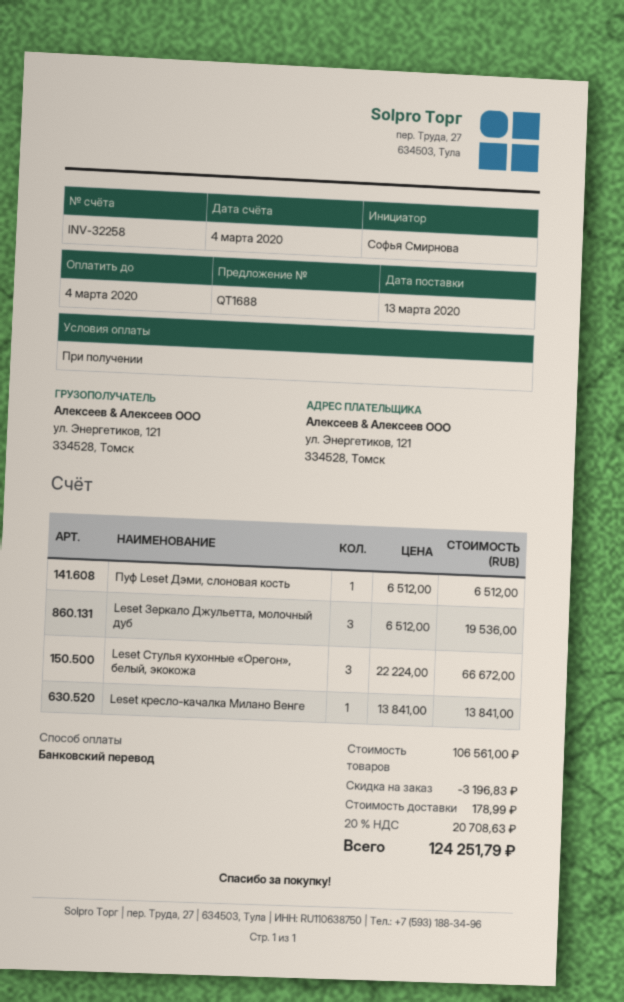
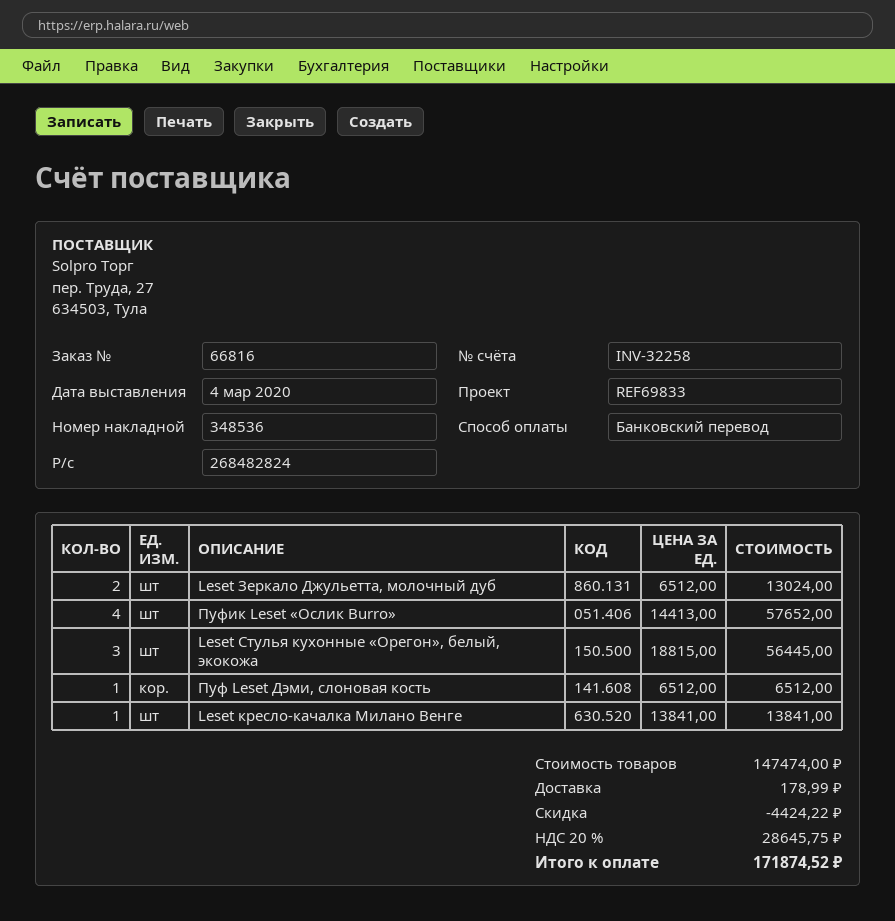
Leset Зеркало Джульетта, молочный дуб: 3 x 6512.00 = 19536.00 -> 2 x 6512.00 = 13024.00
Leset Стулья кухонные «Орегон», белый, экокожа: 3 x 22224.00 = 66672.00 -> 3 x 18815.00 = 56445.00
Пуфик Leset «Ослик Burro»: none -> 4 x 14413.00 = 57652.00
subtotal: 106561.00 -> 147474.00
discount: 3196.83 -> 4424.22
tax: 20% = 20708.63 -> 20% = 28645.75
total: 124251.79 -> 171874.52

